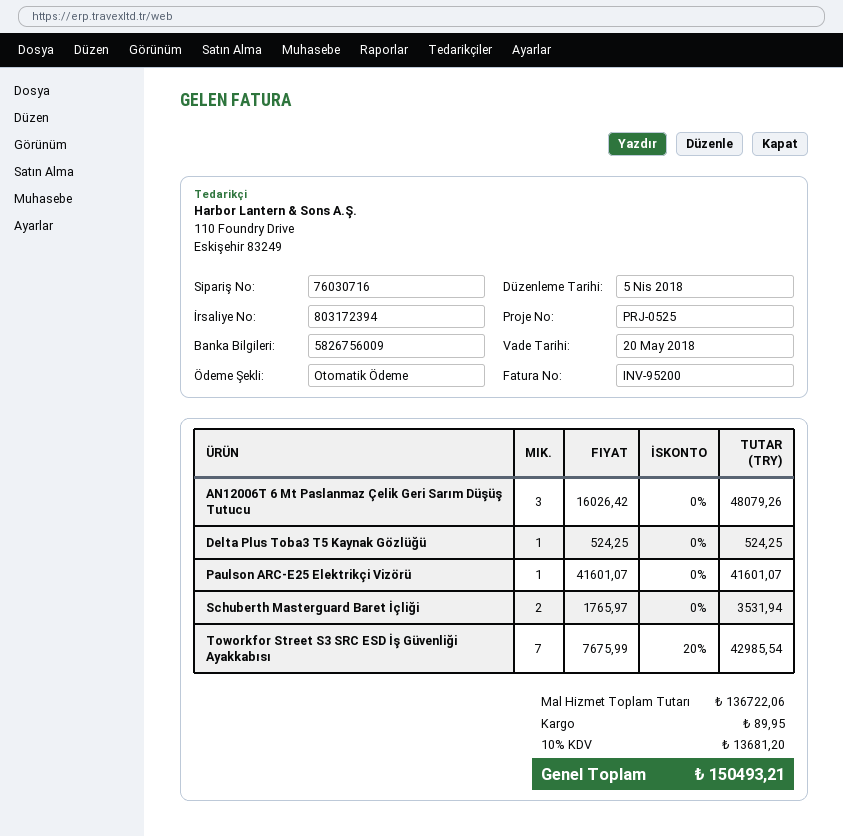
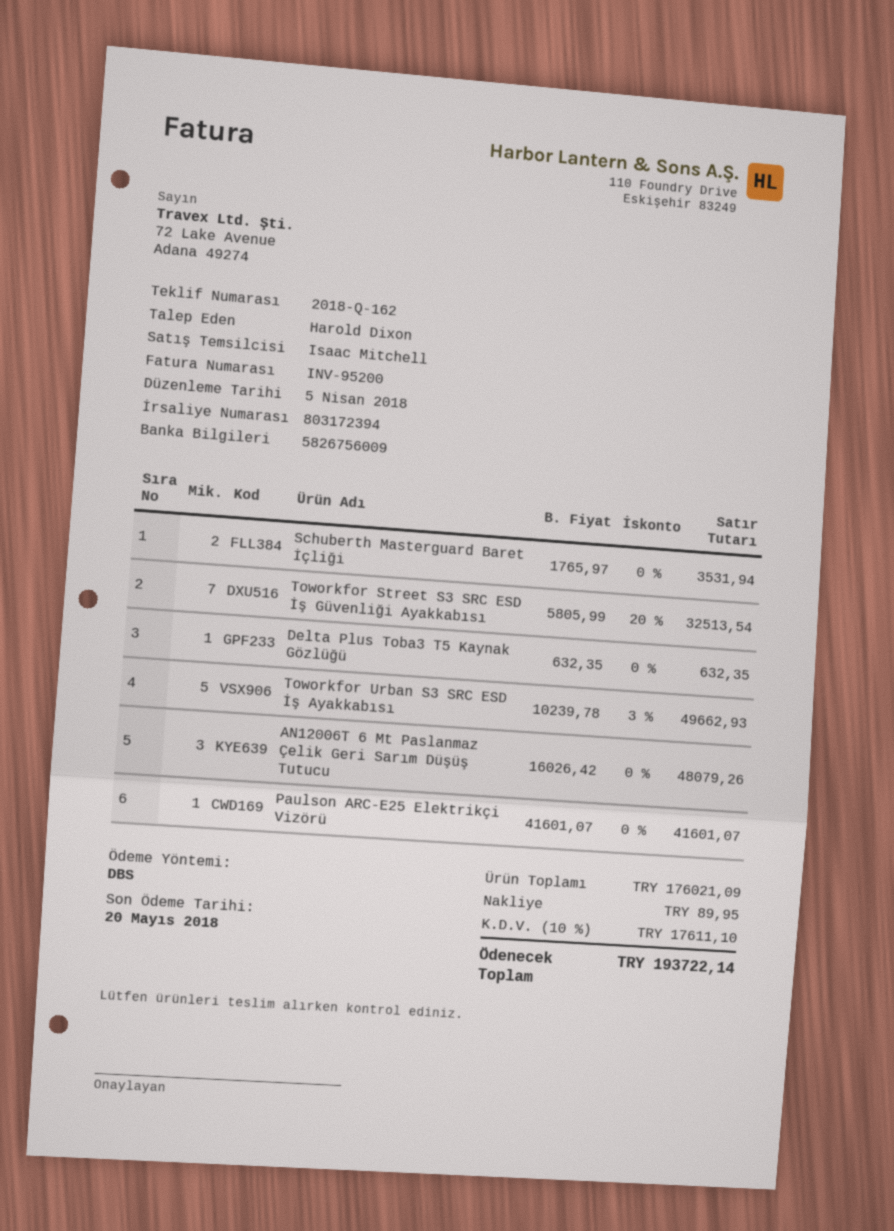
Delta Plus Toba3 T5 Kaynak Gözlüğü: 1 x 524.25 = 524.25 -> 1 x 632.35 = 632.35
Toworkfor Street S3 SRC ESD İş Güvenliği Ayakkabısı: 7 x 7675.99 - 20% = 42985.54 -> 7 x 5805.99 - 20% = 32513.54
Toworkfor Urban S3 SRC ESD İş Ayakkabısı: none -> 5 x 10239.78 - 3% = 49662.93
subtotal: 136722.06 -> 176021.09
tax: 10% = 13681.20 -> 10% = 17611.10
total: 150493.21 -> 193722.14

